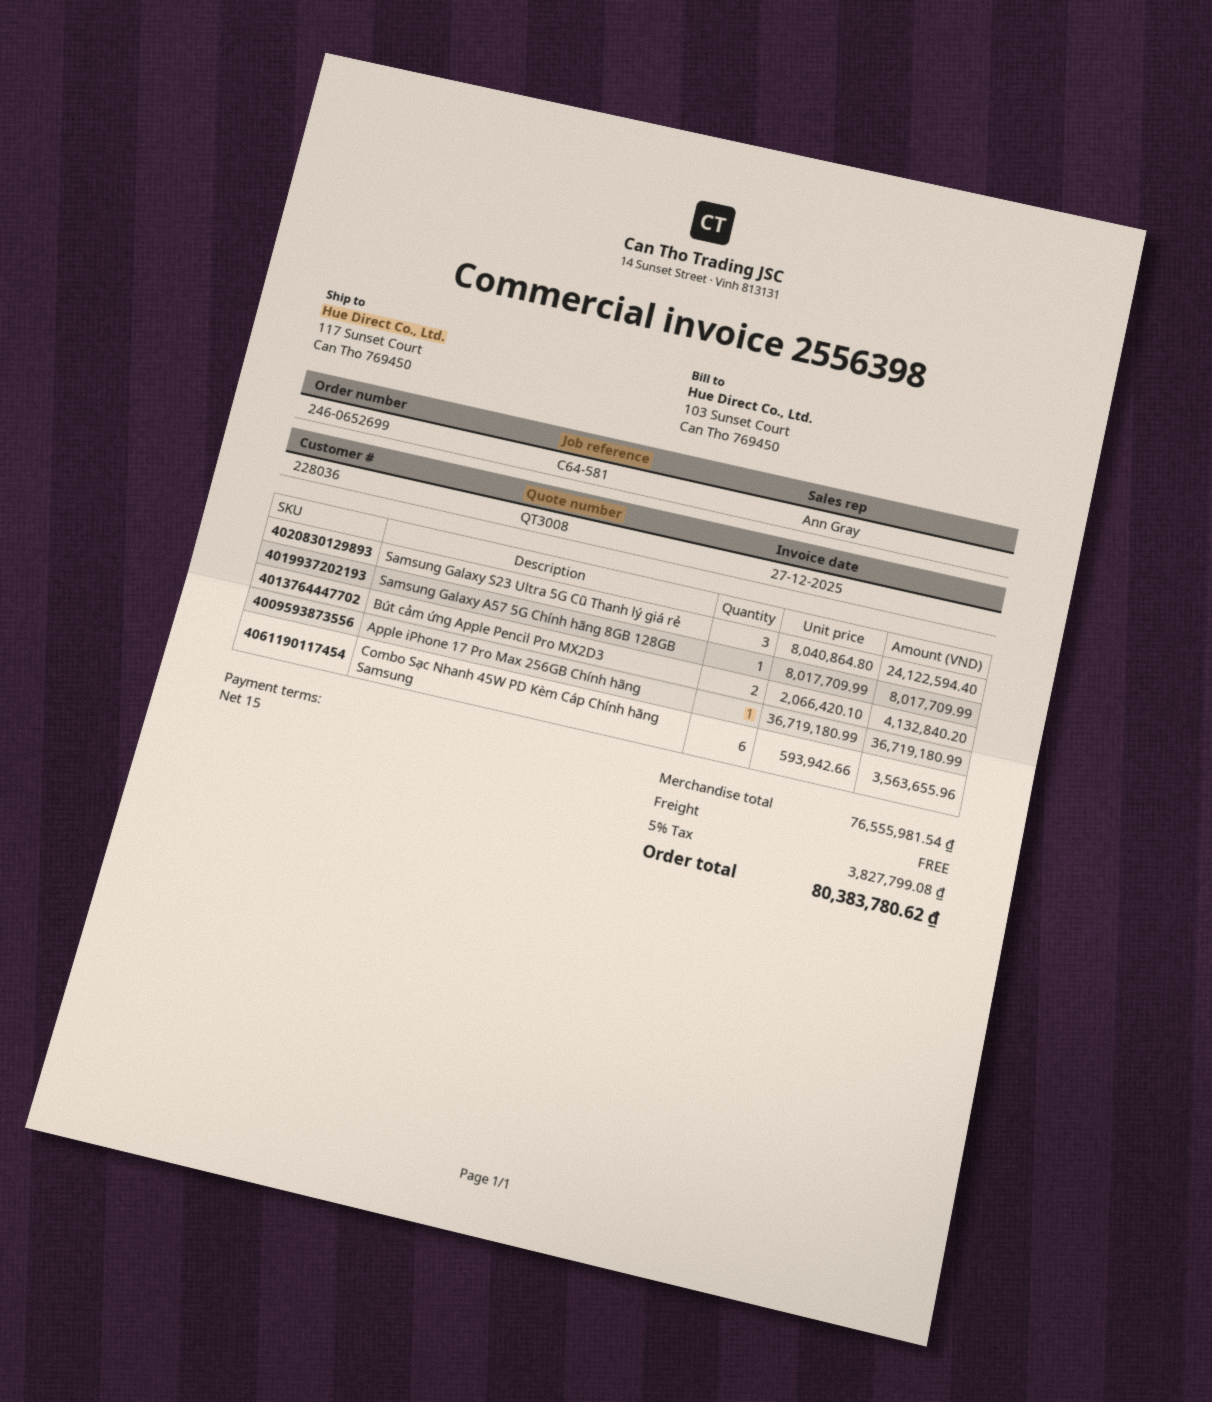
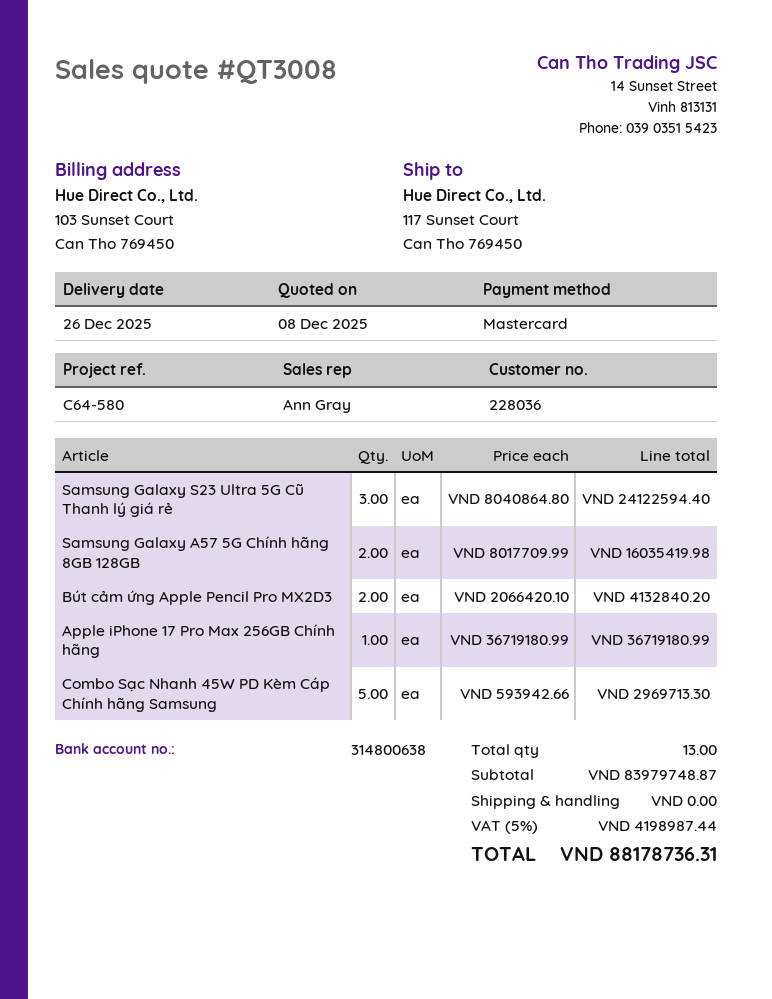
reference: C64-581 -> C64-580
Samsung Galaxy A57 5G Chính hãng 8GB 128GB: 1 x 8017709.99 = 8017709.99 -> 2 x 8017709.99 = 16035419.98
Combo Sạc Nhanh 45W PD Kèm Cáp Chính hãng Samsung: 6 x 593942.66 = 3563655.96 -> 5 x 593942.66 = 2969713.30
subtotal: 76555981.54 -> 83979748.87
tax: 5% = 3827799.08 -> 5% = 4198987.44
total: 80383780.62 -> 88178736.31

